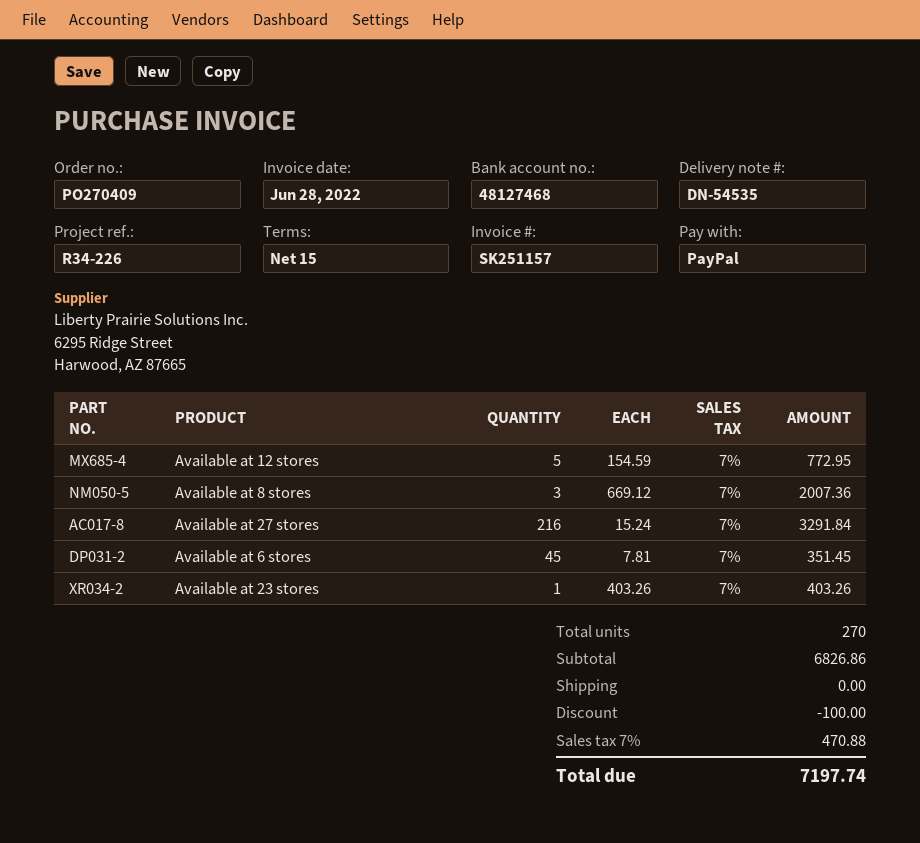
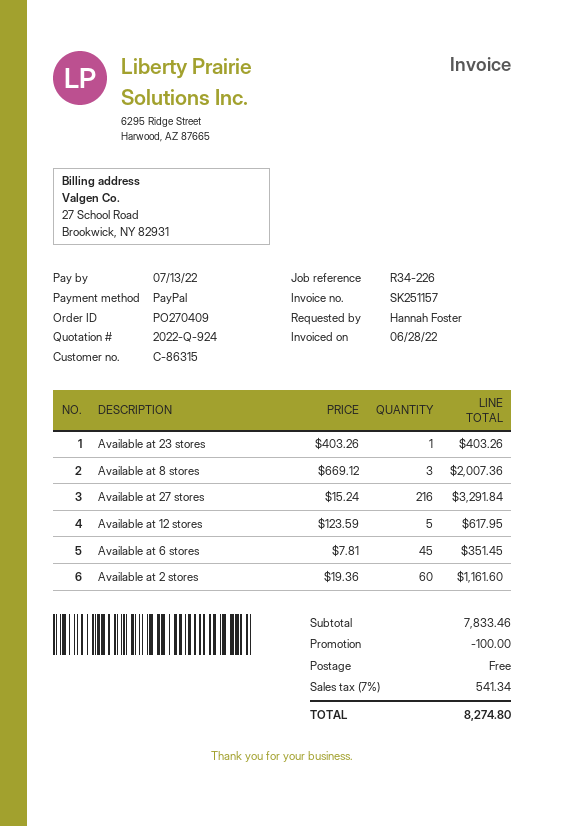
Available at 12 stores: 5 x 154.59 = 772.95 -> 5 x 123.59 = 617.95
Available at 2 stores: none -> 60 x 19.36 = 1161.60
subtotal: 6826.86 -> 7833.46
tax: 7% = 470.88 -> 7% = 541.34
total: 7197.74 -> 8274.80

